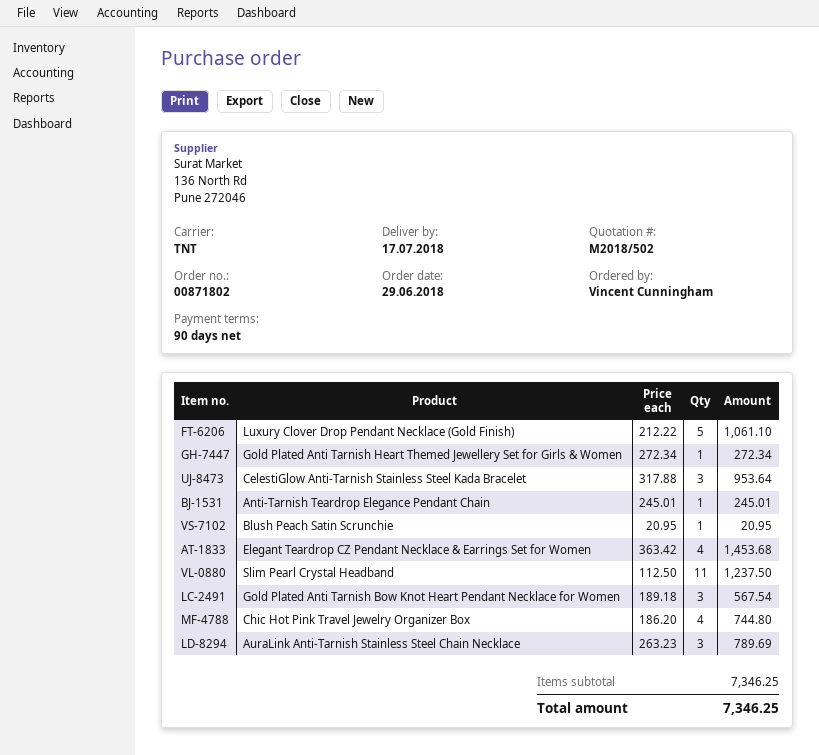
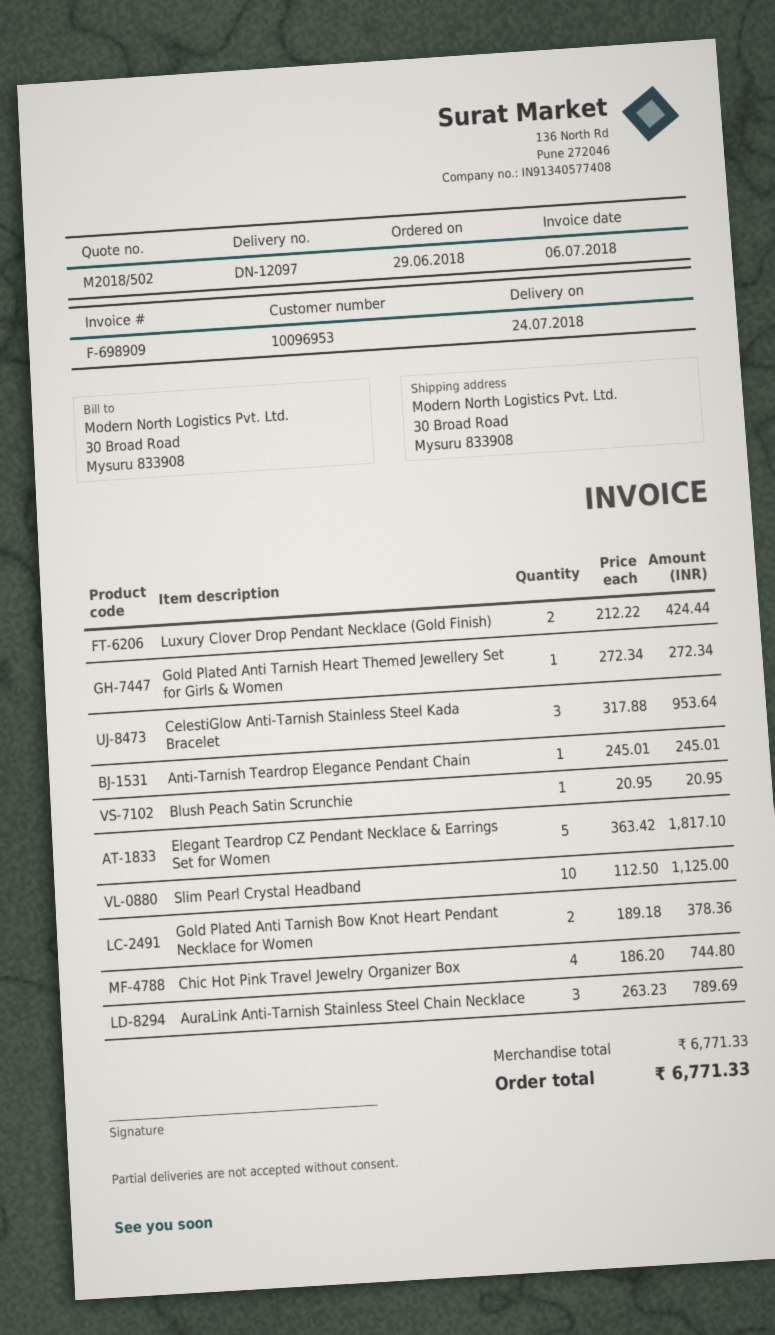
delivery date: 2018-07-17 -> 2018-07-24
Luxury Clover Drop Pendant Necklace (Gold Finish): 5 x 212.22 = 1061.10 -> 2 x 212.22 = 424.44
Elegant Teardrop CZ Pendant Necklace & Earrings Set for Women: 4 x 363.42 = 1453.68 -> 5 x 363.42 = 1817.10
Slim Pearl Crystal Headband: 11 x 112.50 = 1237.50 -> 10 x 112.50 = 1125.00
Gold Plated Anti Tarnish Bow Knot Heart Pendant Necklace for Women: 3 x 189.18 = 567.54 -> 2 x 189.18 = 378.36
subtotal: 7346.25 -> 6771.33
total: 7346.25 -> 6771.33

